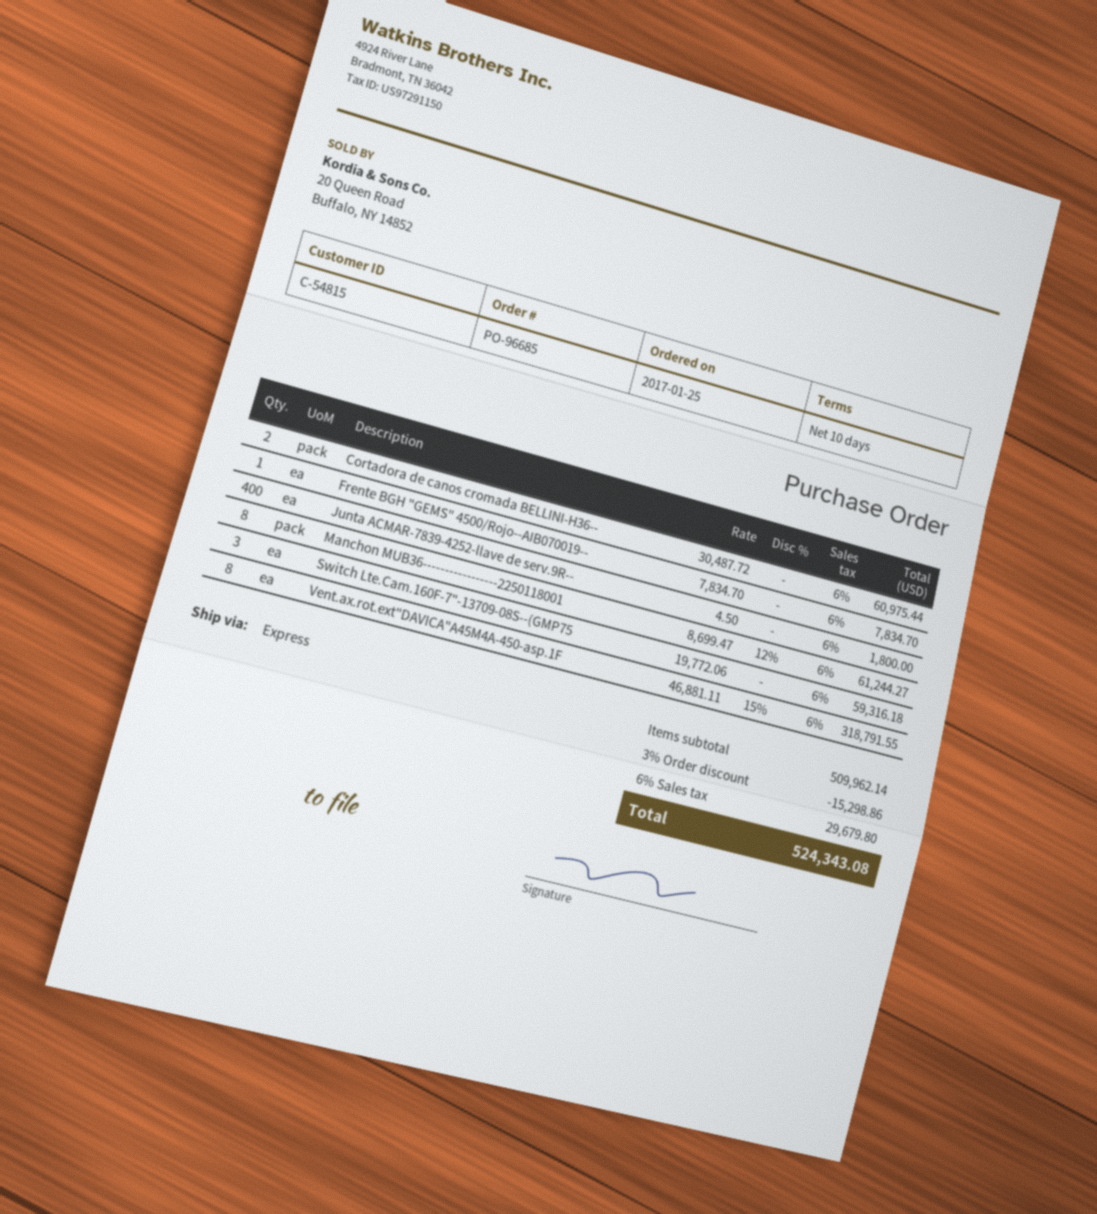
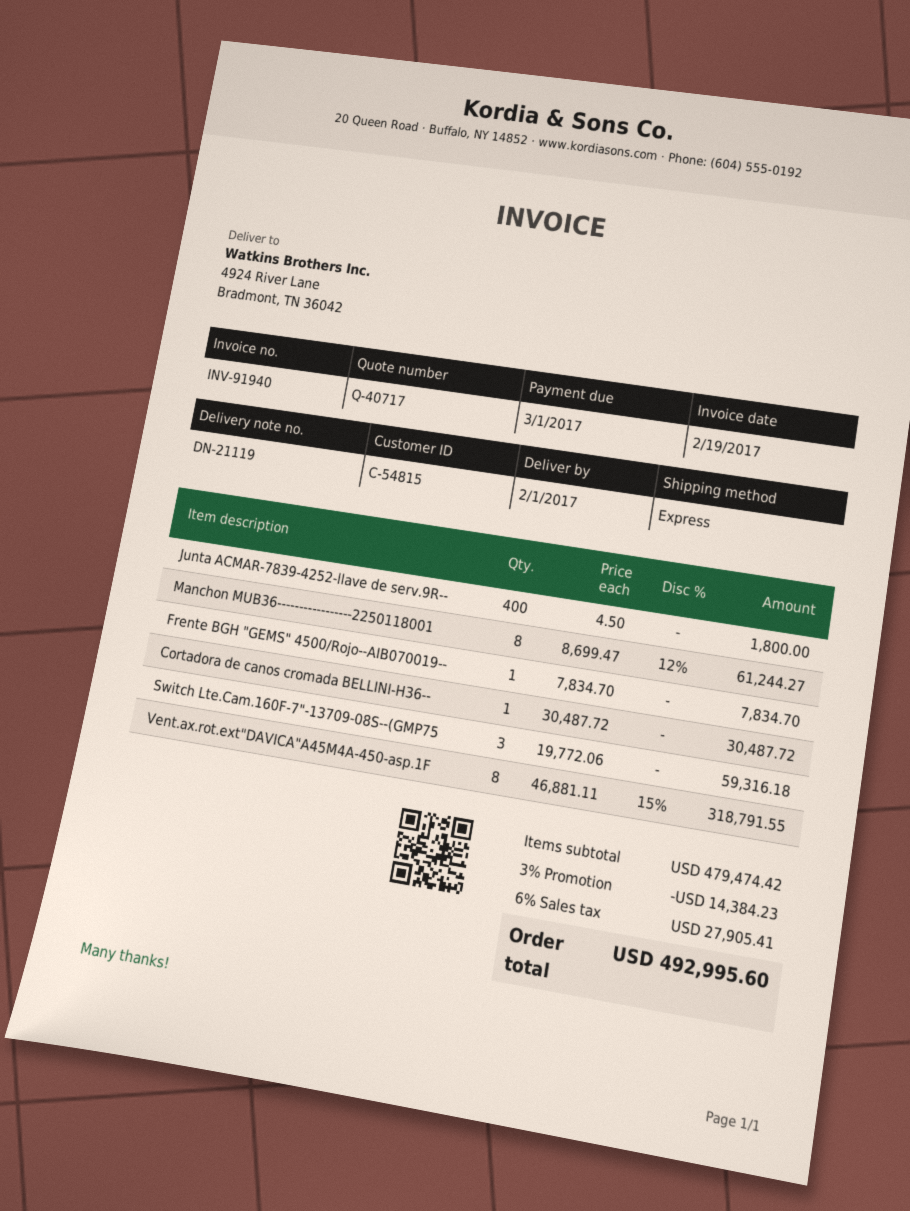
Cortadora de canos cromada BELLINI-H36--: 2 x 30487.72 = 60975.44 -> 1 x 30487.72 = 30487.72
subtotal: 509962.14 -> 479474.42
discount: 3% = 15298.86 -> 3% = 14384.23
tax: 6% = 29679.80 -> 6% = 27905.41
total: 524343.08 -> 492995.60

